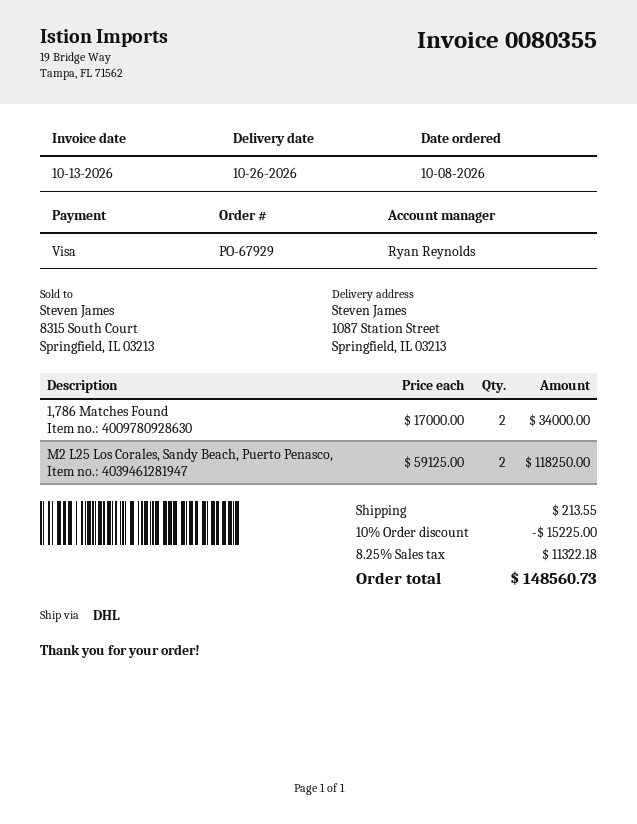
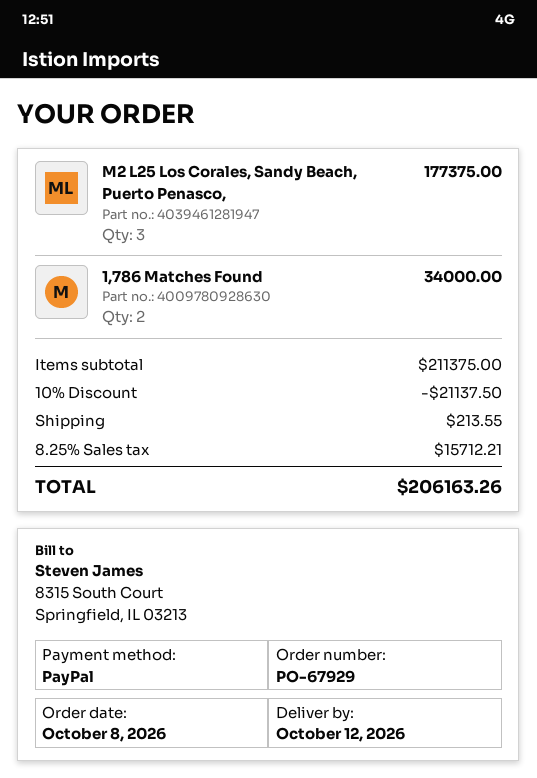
delivery date: 2026-10-26 -> 2026-10-12
payment method: Visa -> PayPal
M2 L25 Los Corales, Sandy Beach, Puerto Penasco,: 2 for 118250.00 -> 3 for 177375.00
discount: 10% = 15225.00 -> 10% = 21137.50
tax: 8.25% = 11322.18 -> 8.25% = 15712.21
total: 148560.73 -> 206163.26

